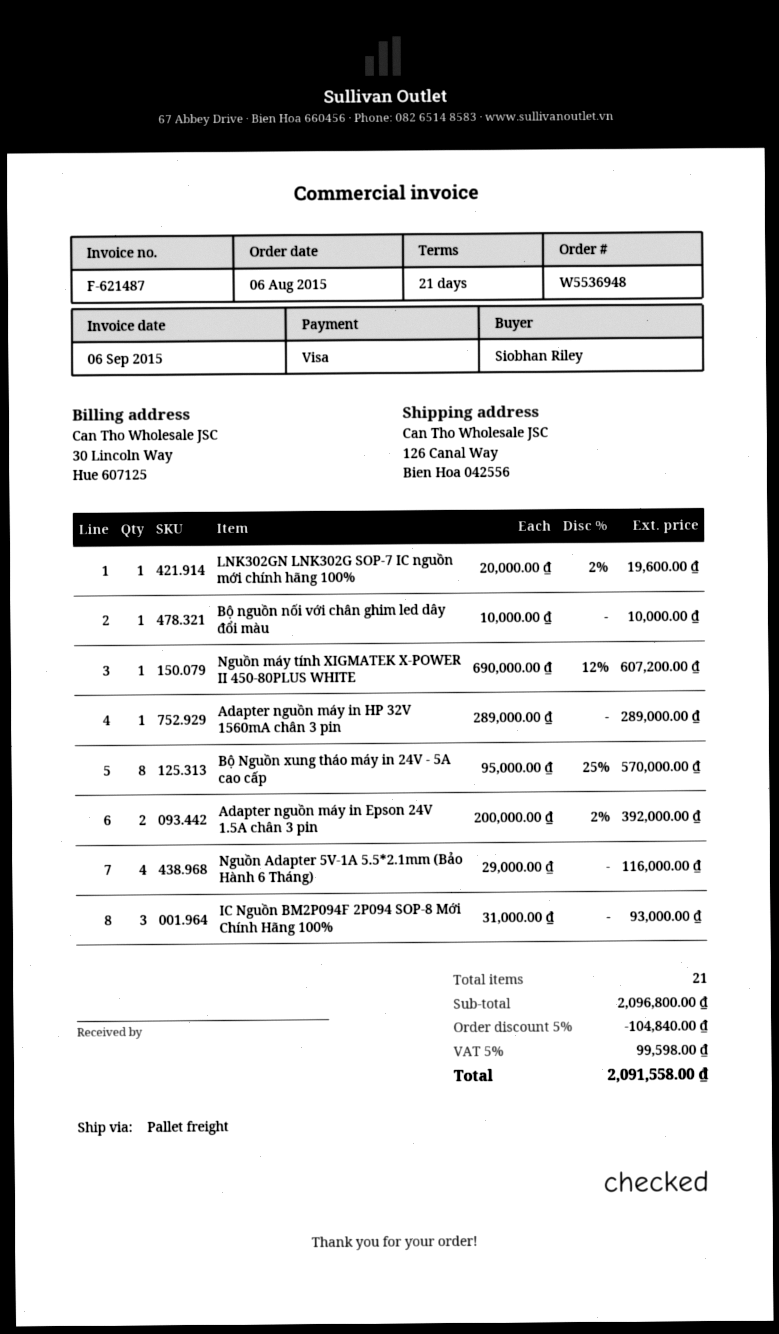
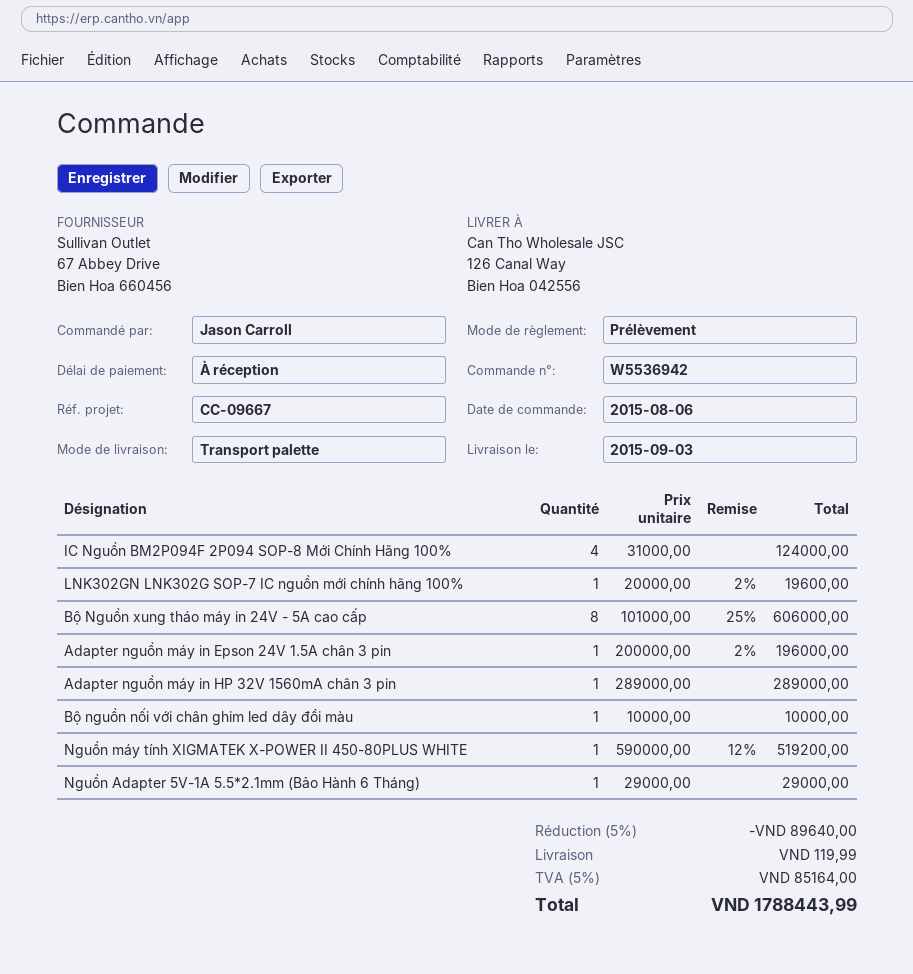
order number: W5536948 -> W5536942
payment terms: 21 days -> on receipt
ordered by: Siobhan Riley -> Jason Carroll
payment method: Visa -> direct debit
Nguồn máy tính XIGMATEK X-POWER II 450-80PLUS WHITE: 1 x 690000.00 - 12% = 607200.00 -> 1 x 590000.00 - 12% = 519200.00
Bộ Nguồn xung tháo máy in 24V - 5A cao cấp: 8 x 95000.00 - 25% = 570000.00 -> 8 x 101000.00 - 25% = 606000.00
Adapter nguồn máy in Epson 24V 1.5A chân 3 pin: 2 x 200000.00 - 2% = 392000.00 -> 1 x 200000.00 - 2% = 196000.00
Nguồn Adapter 5V-1A 5.5*2.1mm (Bảo Hành 6 Tháng): 4 x 29000.00 = 116000.00 -> 1 x 29000.00 = 29000.00
IC Nguồn BM2P094F 2P094 SOP-8 Mới Chính Hãng 100%: 3 x 31000.00 = 93000.00 -> 4 x 31000.00 = 124000.00
discount: 5% = 104840.00 -> 5% = 89640.00
shipping: none -> 119.99
tax: 5% = 99598.00 -> 5% = 85164.00
total: 2091558.00 -> 1788443.99

